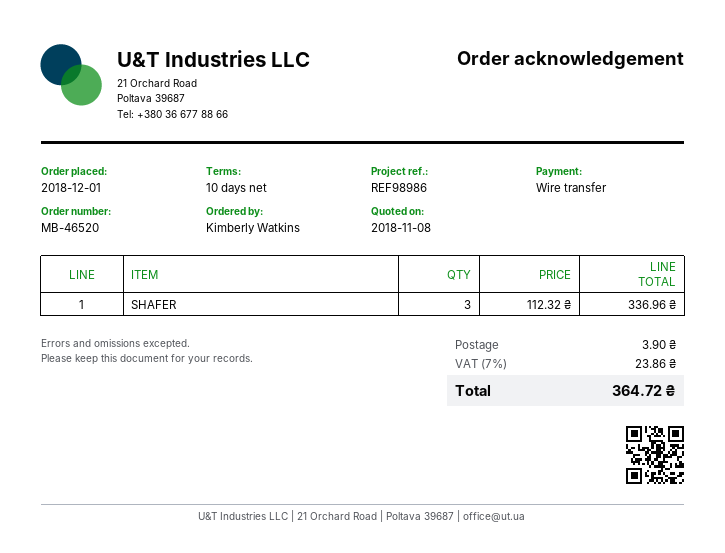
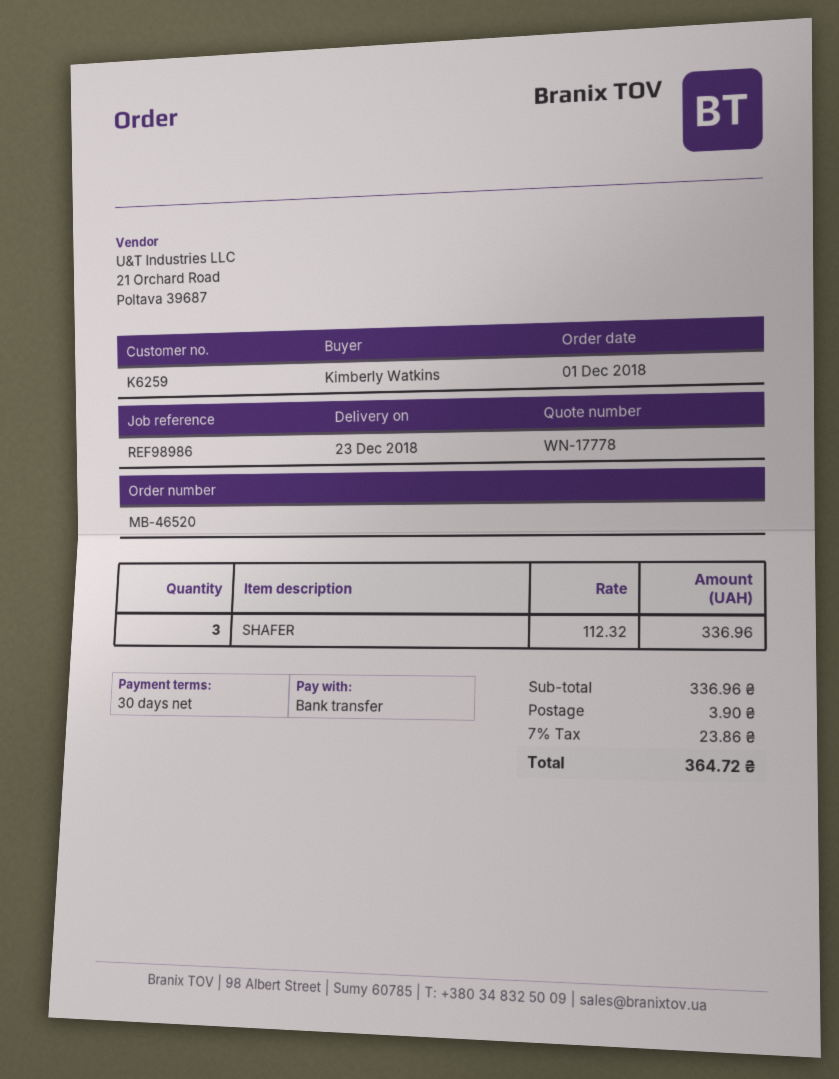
payment terms: 10 days -> 30 days

